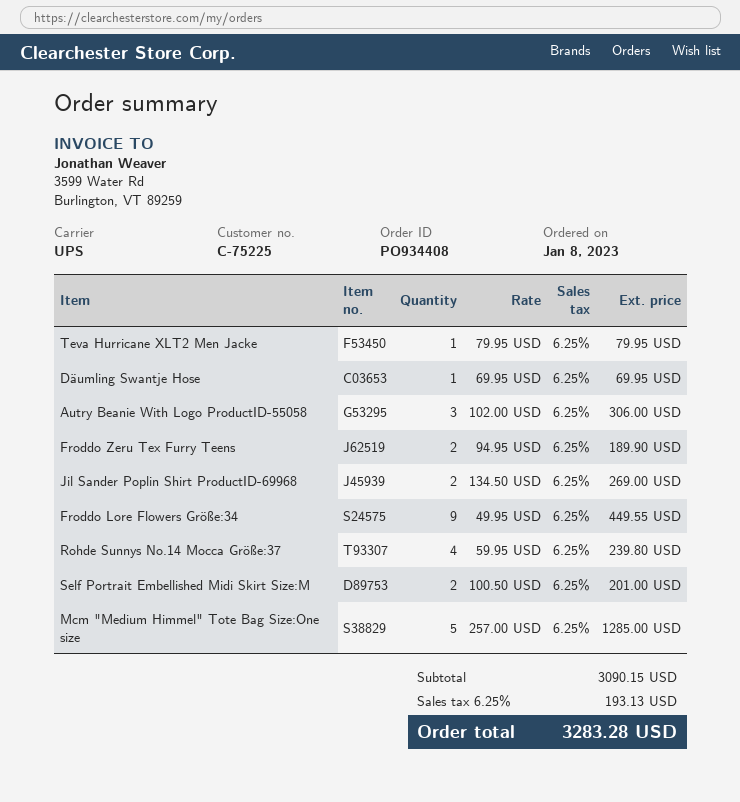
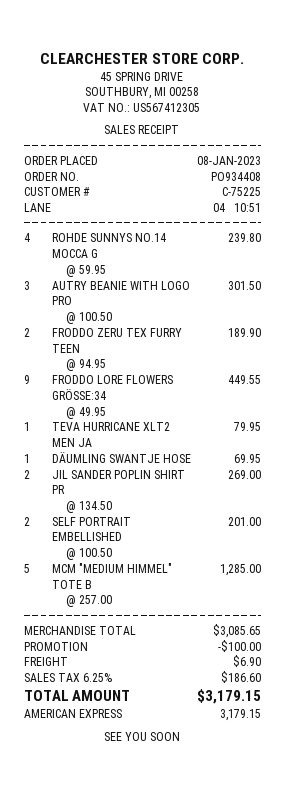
Autry Beanie With Logo ProductID-55058: 3 x 102.00 = 306.00 -> 3 x 100.50 = 301.50
subtotal: 3090.15 -> 3085.65
discount: none -> 100.00
shipping: none -> 6.90
tax: 6.25% = 193.13 -> 6.25% = 186.60
total: 3283.28 -> 3179.15

